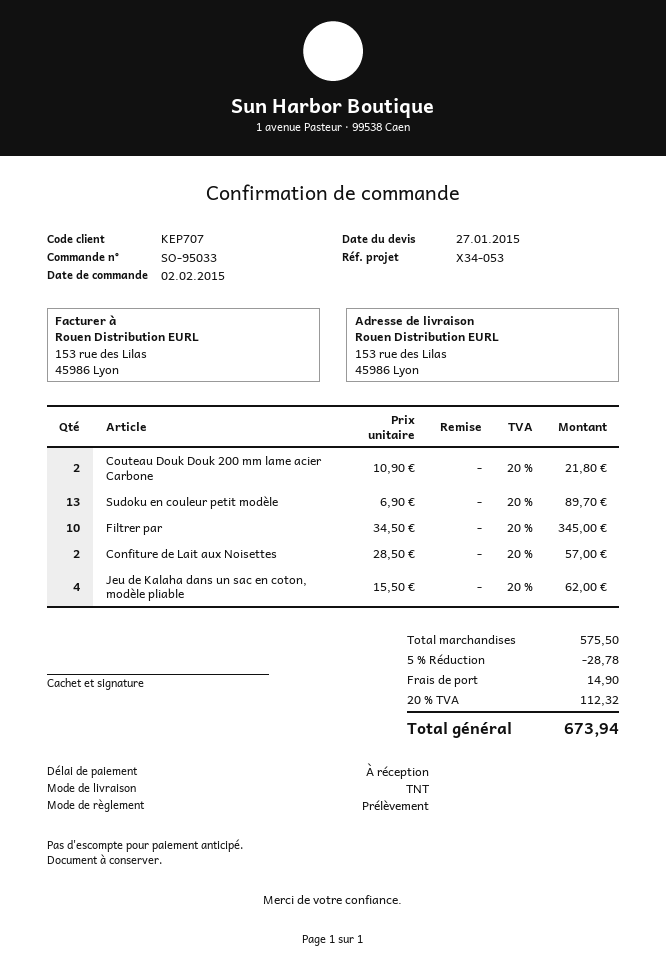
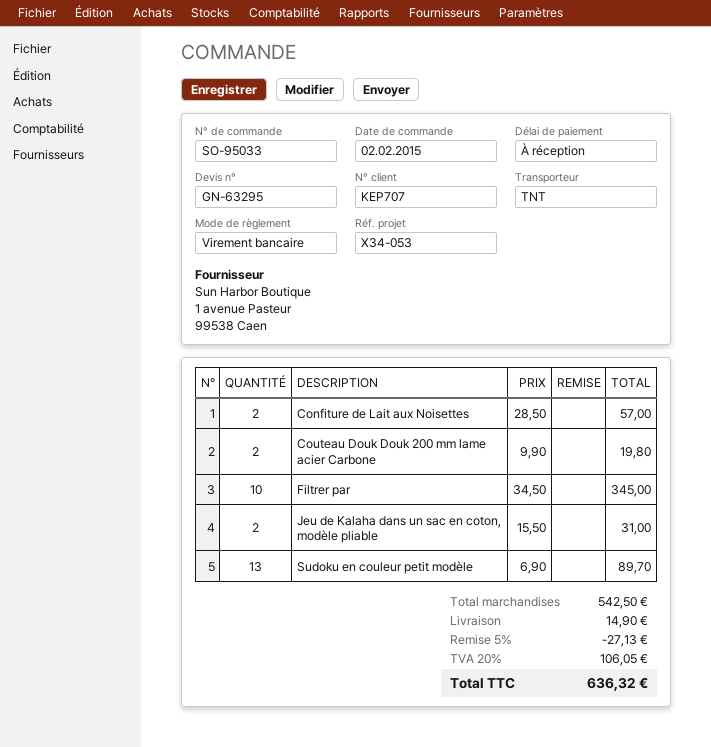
payment method: direct debit -> bank transfer
Couteau Douk Douk 200 mm lame acier Carbone: 2 x 10.90 = 21.80 -> 2 x 9.90 = 19.80
Jeu de Kalaha dans un sac en coton, modèle pliable: 4 x 15.50 = 62.00 -> 2 x 15.50 = 31.00
subtotal: 575.50 -> 542.50
discount: 5% = 28.78 -> 5% = 27.13
tax: 20% = 112.32 -> 20% = 106.05
total: 673.94 -> 636.32

